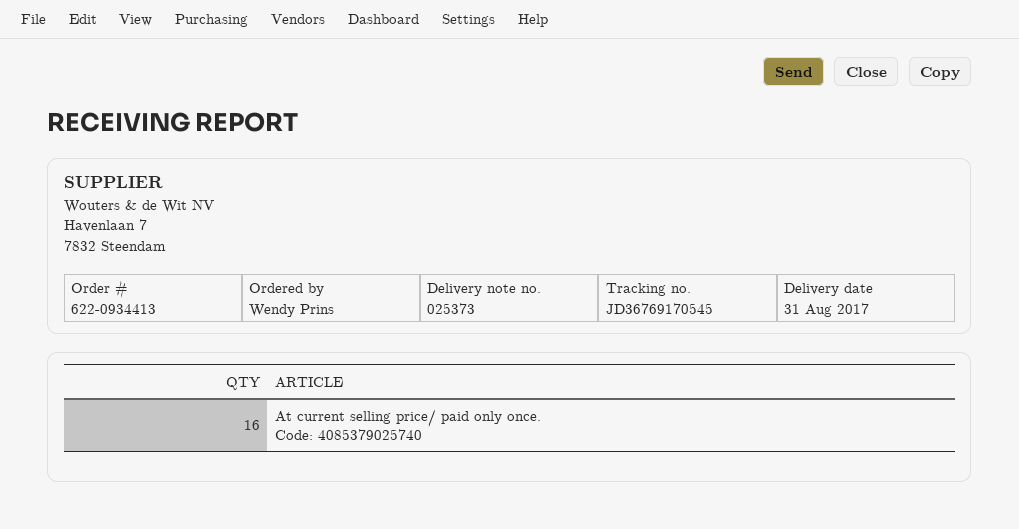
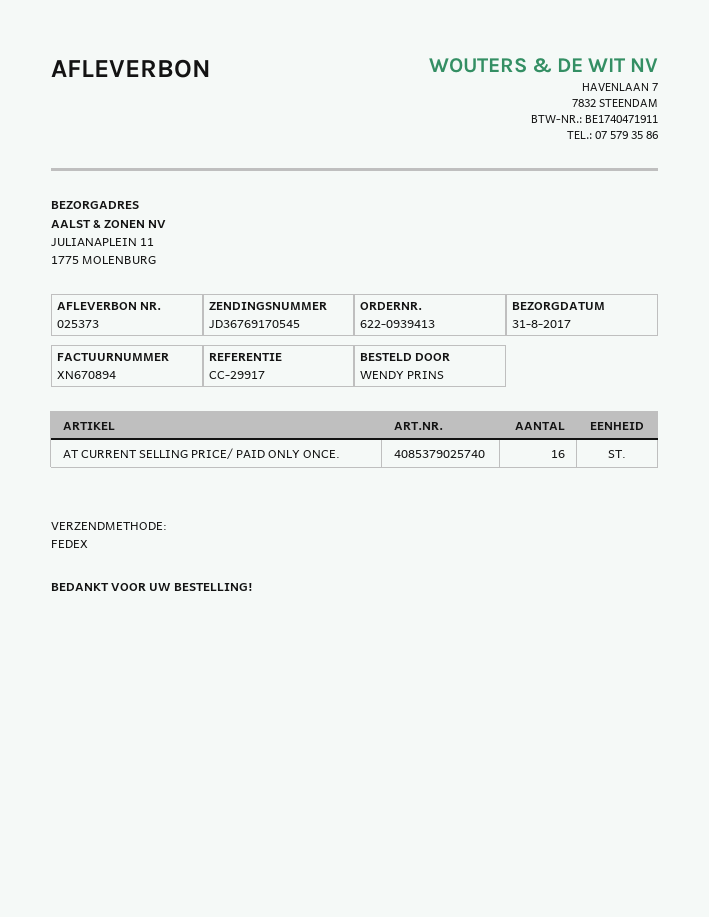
order number: 622-0934413 -> 622-0939413

